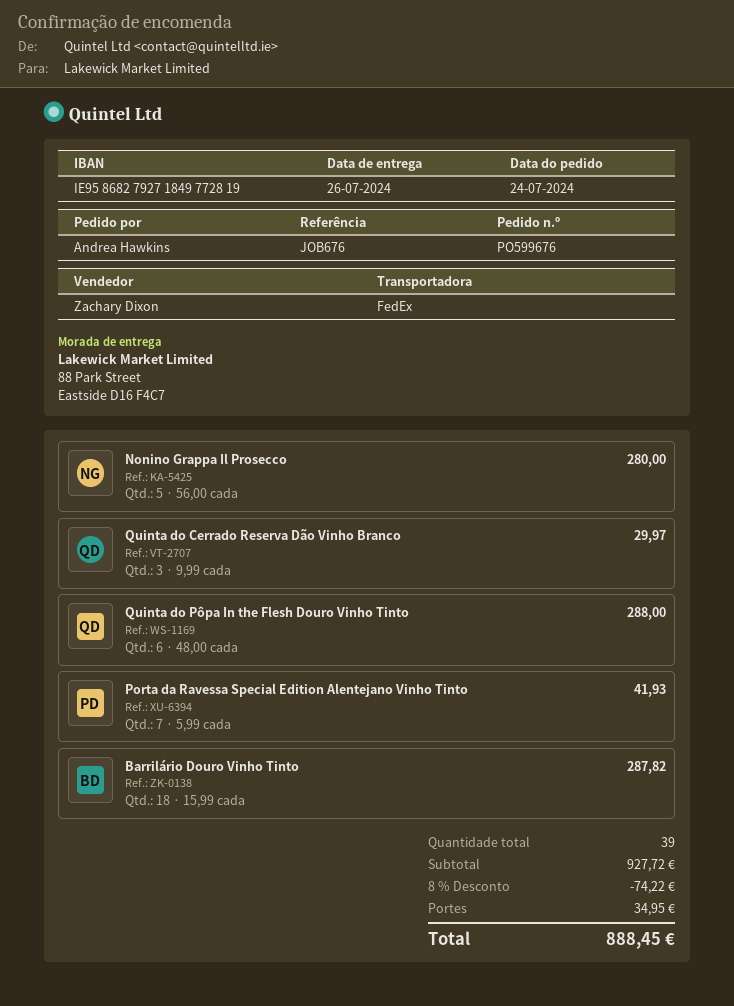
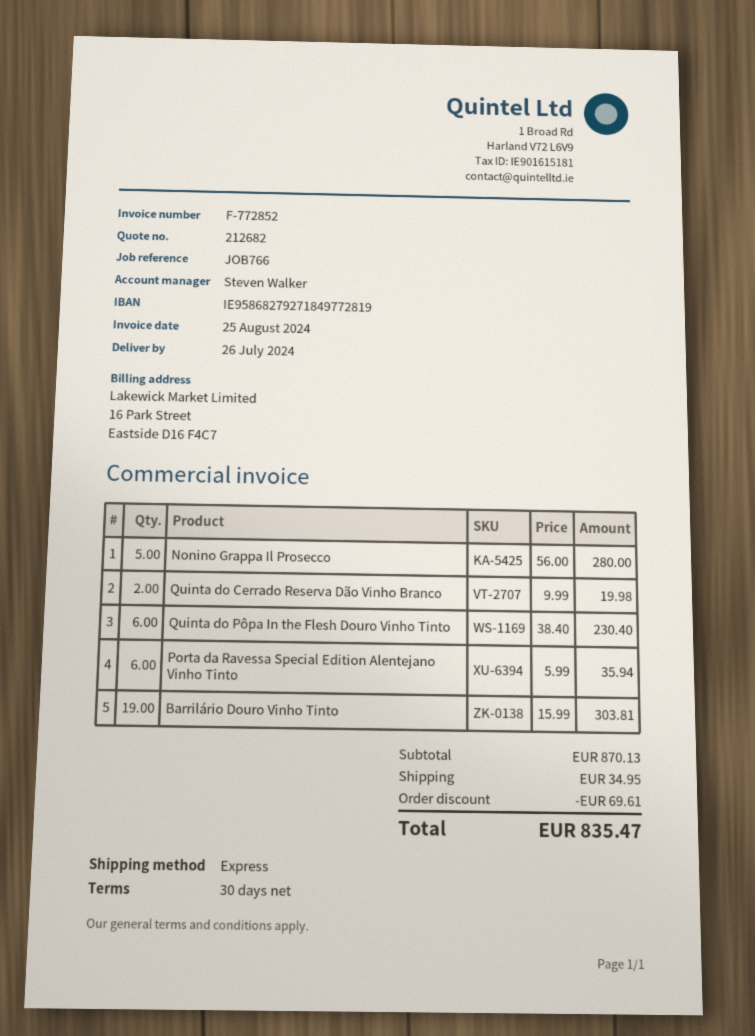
reference: JOB676 -> JOB766
sales rep: Zachary Dixon -> Steven Walker
shipping method: FedEx -> express
Quinta do Cerrado Reserva Dão Vinho Branco: 3 x 9.99 = 29.97 -> 2 x 9.99 = 19.98
Quinta do Pôpa In the Flesh Douro Vinho Tinto: 6 x 48.00 = 288.00 -> 6 x 38.40 = 230.40
Porta da Ravessa Special Edition Alentejano Vinho Tinto: 7 x 5.99 = 41.93 -> 6 x 5.99 = 35.94
Barrilário Douro Vinho Tinto: 18 x 15.99 = 287.82 -> 19 x 15.99 = 303.81
subtotal: 927.72 -> 870.13
discount: 74.22 -> 69.61
total: 888.45 -> 835.47

